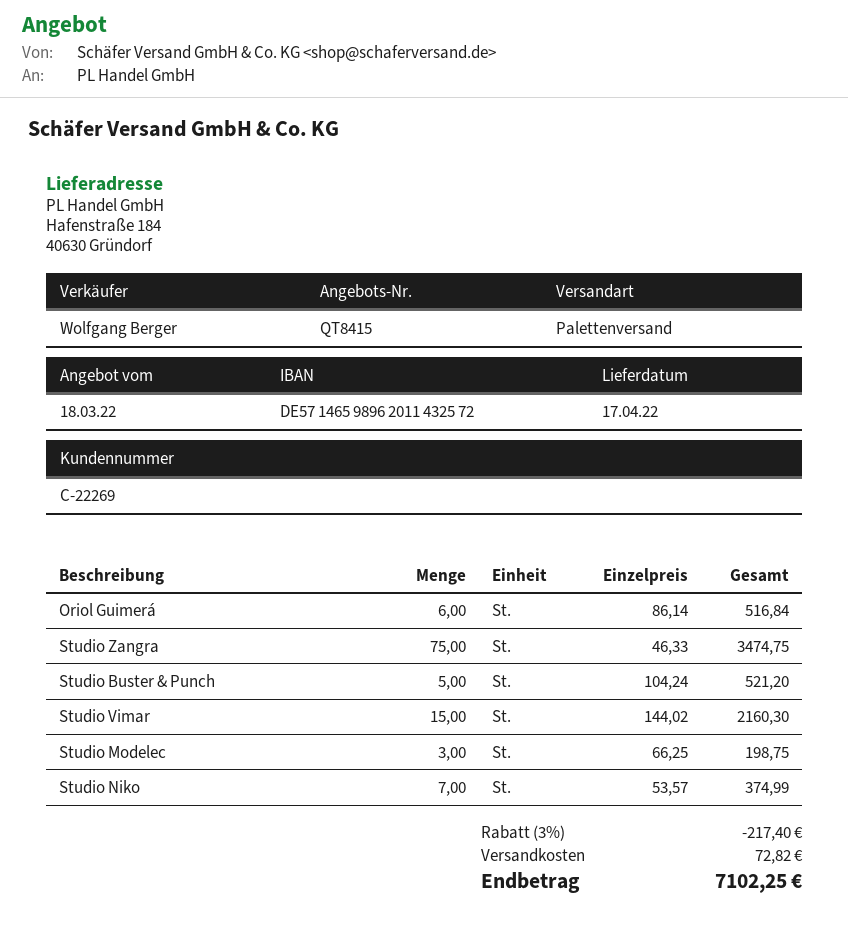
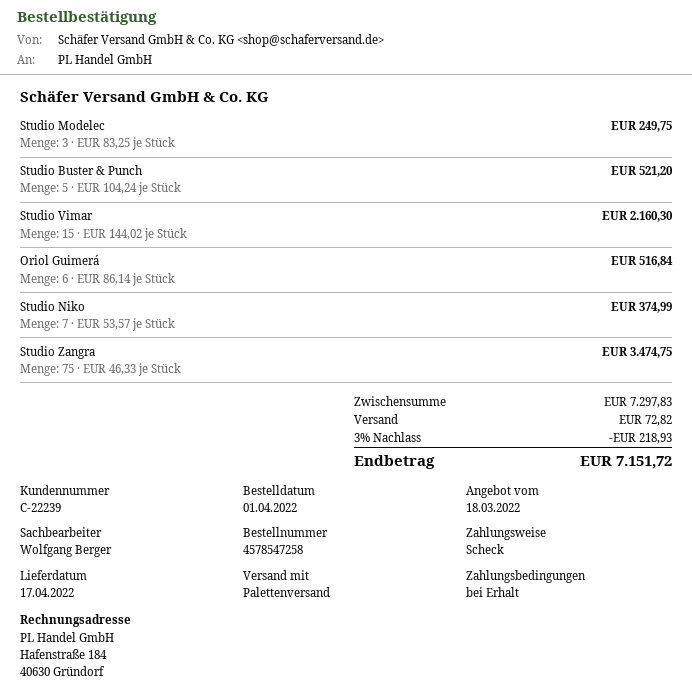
customer number: C-22269 -> C-22239
Studio Modelec: 3 x 66.25 = 198.75 -> 3 x 83.25 = 249.75
discount: 3% = 217.40 -> 3% = 218.93
total: 7102.25 -> 7151.72

